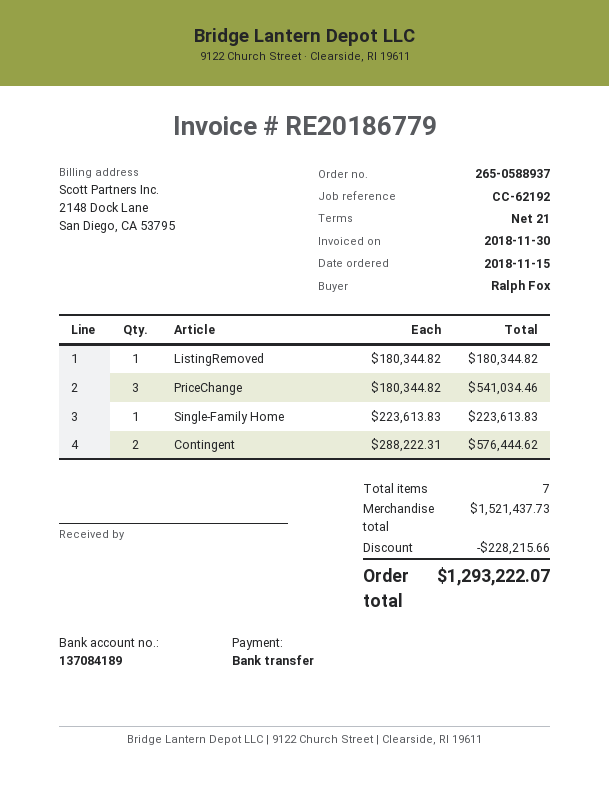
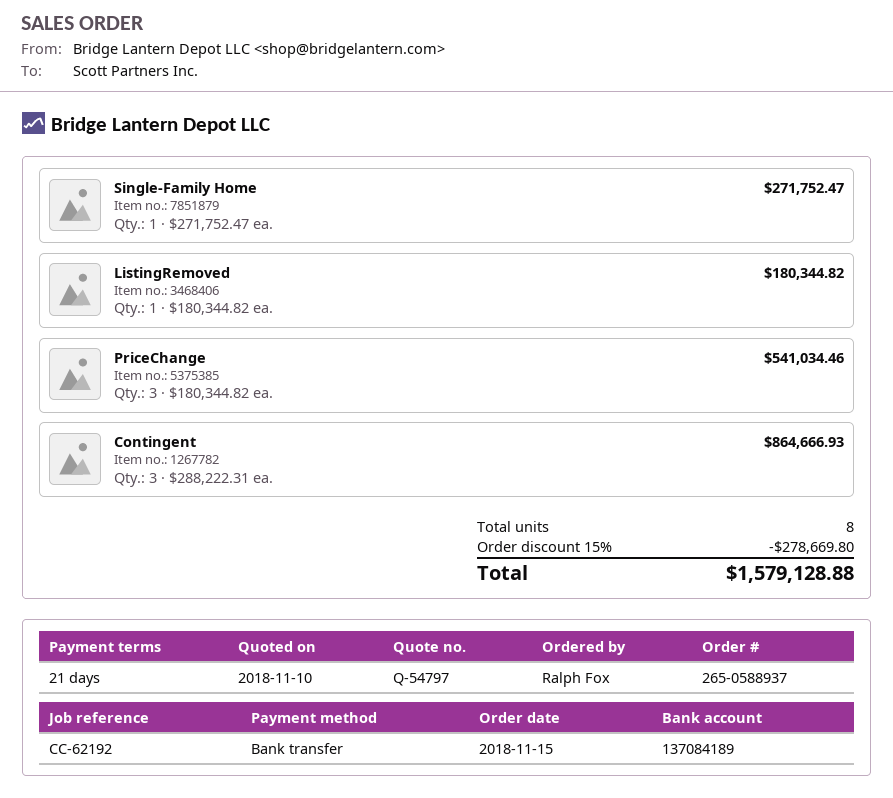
Single-Family Home: 1 x 223613.83 = 223613.83 -> 1 x 271752.47 = 271752.47
Contingent: 2 x 288222.31 = 576444.62 -> 3 x 288222.31 = 864666.93
total quantity: 7 -> 8
discount: 228215.66 -> 278669.80
total: 1293222.07 -> 1579128.88

